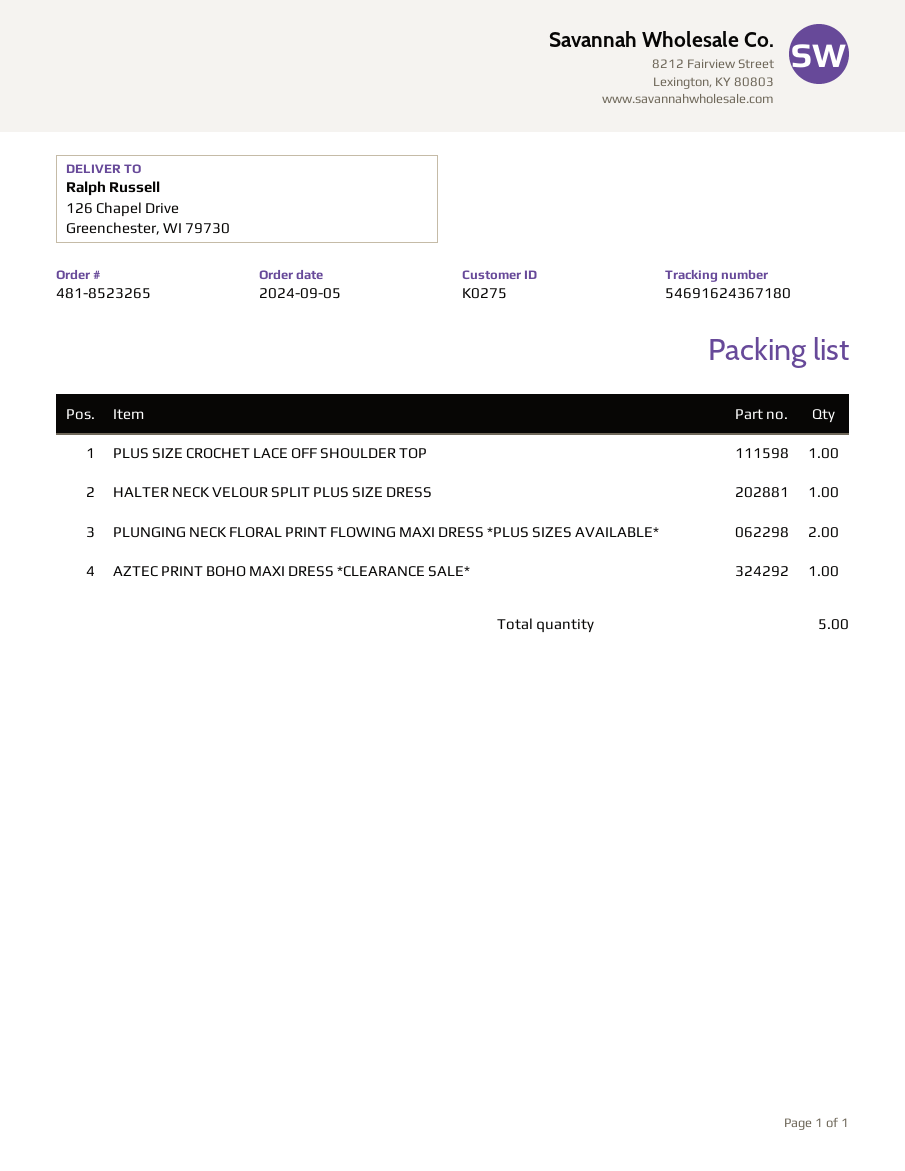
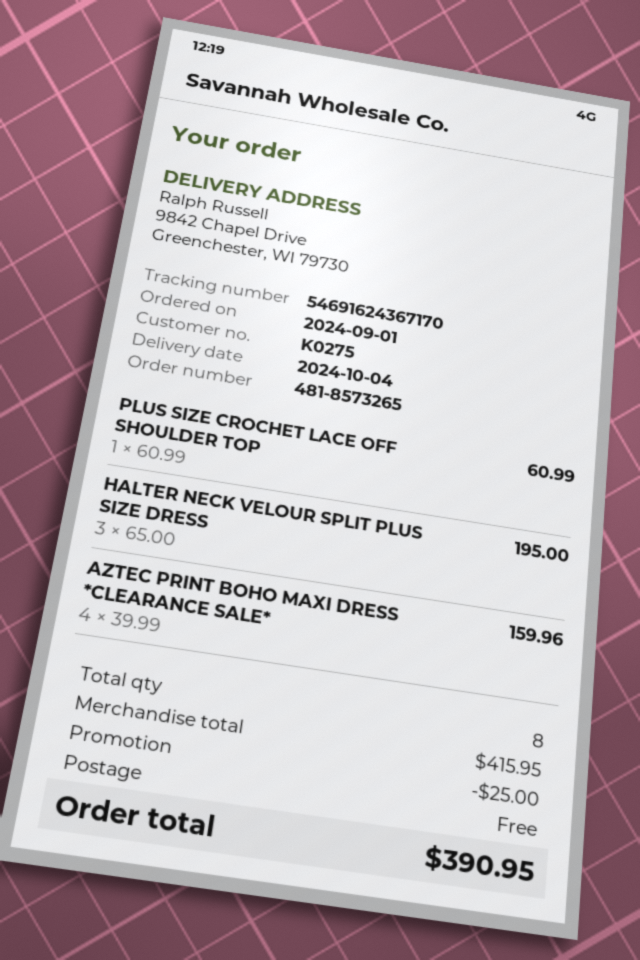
order number: 481-8523265 -> 481-8573265
order date: 2024-09-05 -> 2024-09-01
tracking number: 54691624367180 -> 54691624367170
ship to: 126 Chapel Drive, Greenchester, WI 79730 -> 9842 Chapel Drive, Greenchester, WI 79730
HALTER NECK VELOUR SPLIT PLUS SIZE DRESS: 1 -> 3
PLUNGING NECK FLORAL PRINT FLOWING MAXI DRESS *PLUS SIZES AVAILABLE*: 2 -> none
AZTEC PRINT BOHO MAXI DRESS *CLEARANCE SALE*: 1 -> 4
total quantity: 5 -> 8

